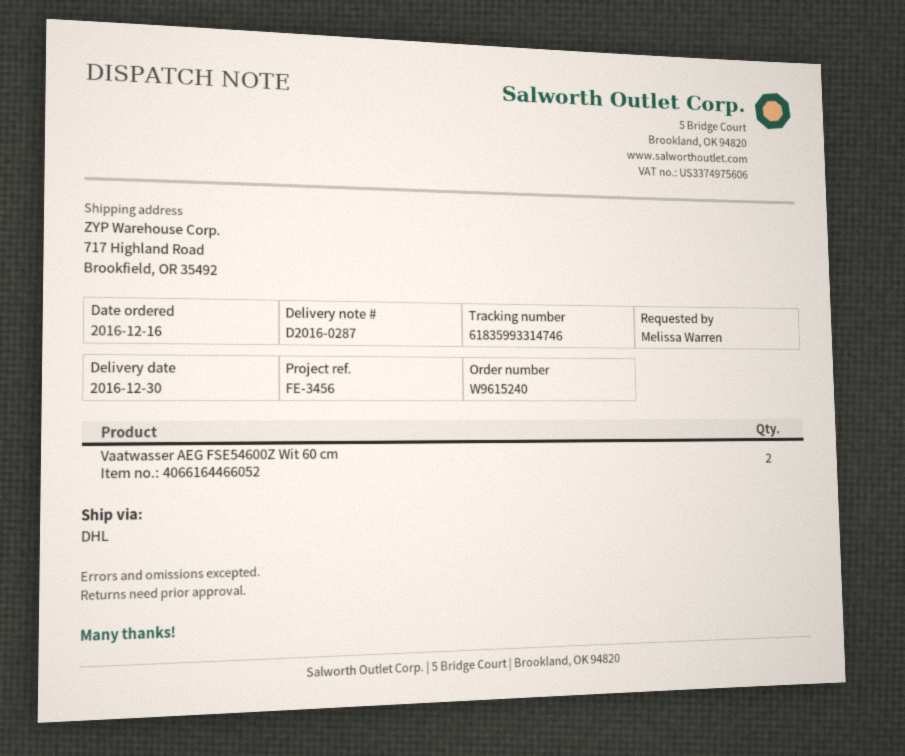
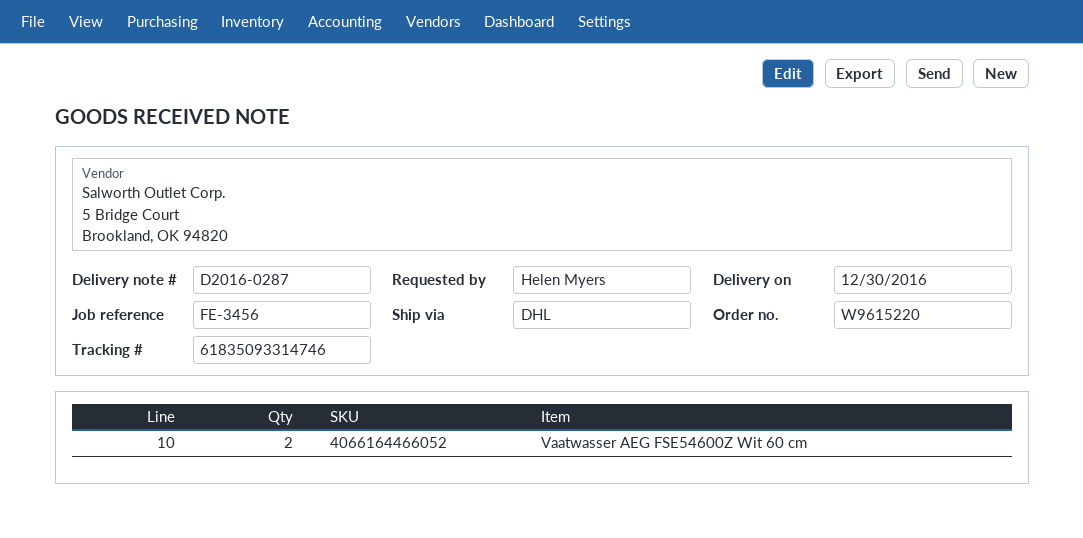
order number: W9615240 -> W9615220
ordered by: Melissa Warren -> Helen Myers
tracking number: 61835993314746 -> 61835093314746

